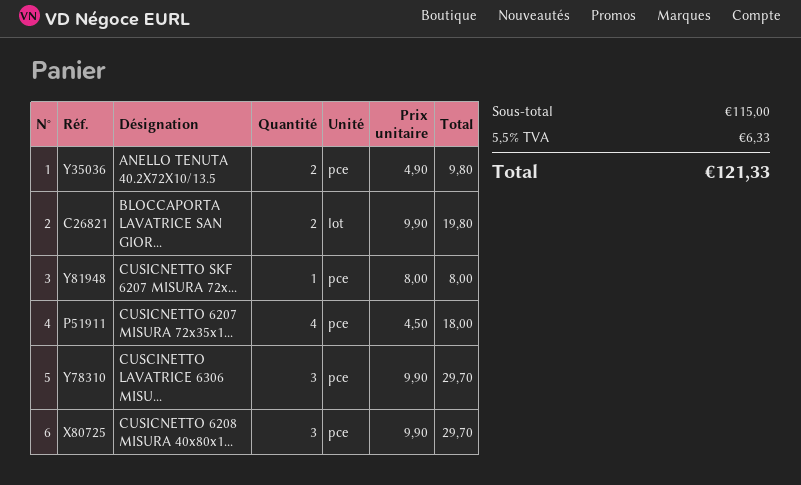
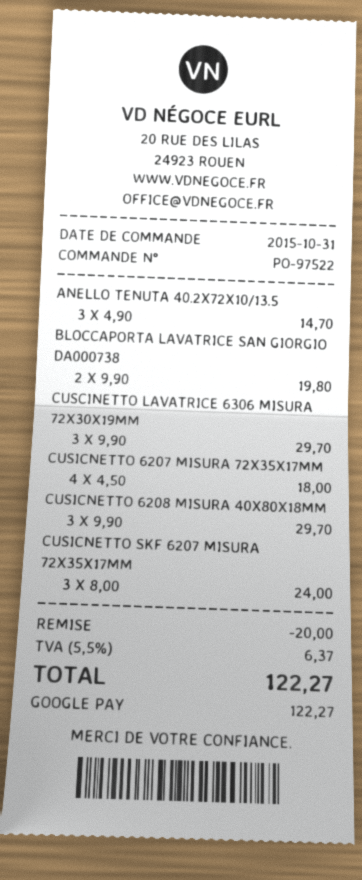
ANELLO TENUTA 40.2X72X10/13.5: 2 x 4.90 = 9.80 -> 3 x 4.90 = 14.70
CUSICNETTO SKF 6207 MISURA 72x...: 1 x 8.00 = 8.00 -> 3 x 8.00 = 24.00
discount: none -> 20.00
tax: 5.5% = 6.33 -> 5.5% = 6.37
total: 121.33 -> 122.27

